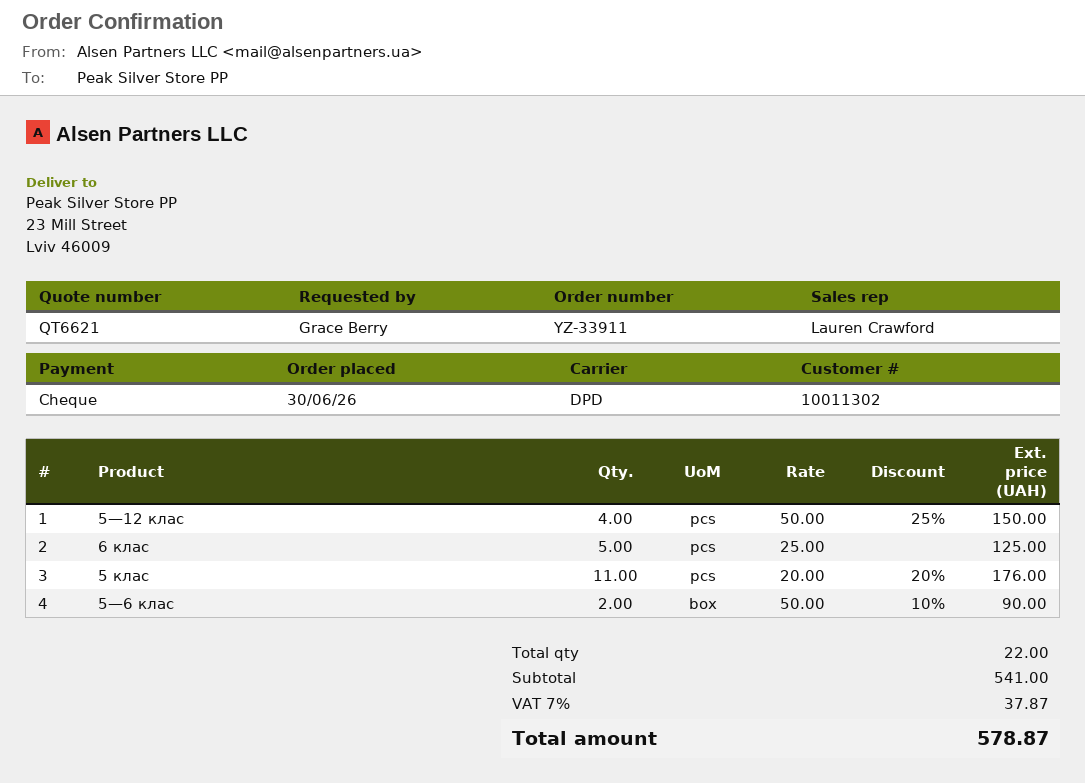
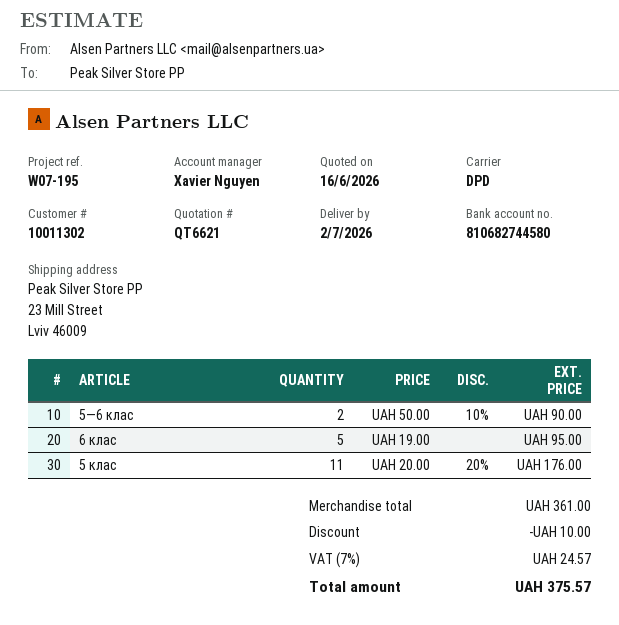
sales rep: Lauren Crawford -> Xavier Nguyen
5—12 клас: 4 x 50.00 - 25% = 150.00 -> none
6 клас: 5 x 25.00 = 125.00 -> 5 x 19.00 = 95.00
subtotal: 541.00 -> 361.00
discount: none -> 10.00
tax: 7% = 37.87 -> 7% = 24.57
total: 578.87 -> 375.57

